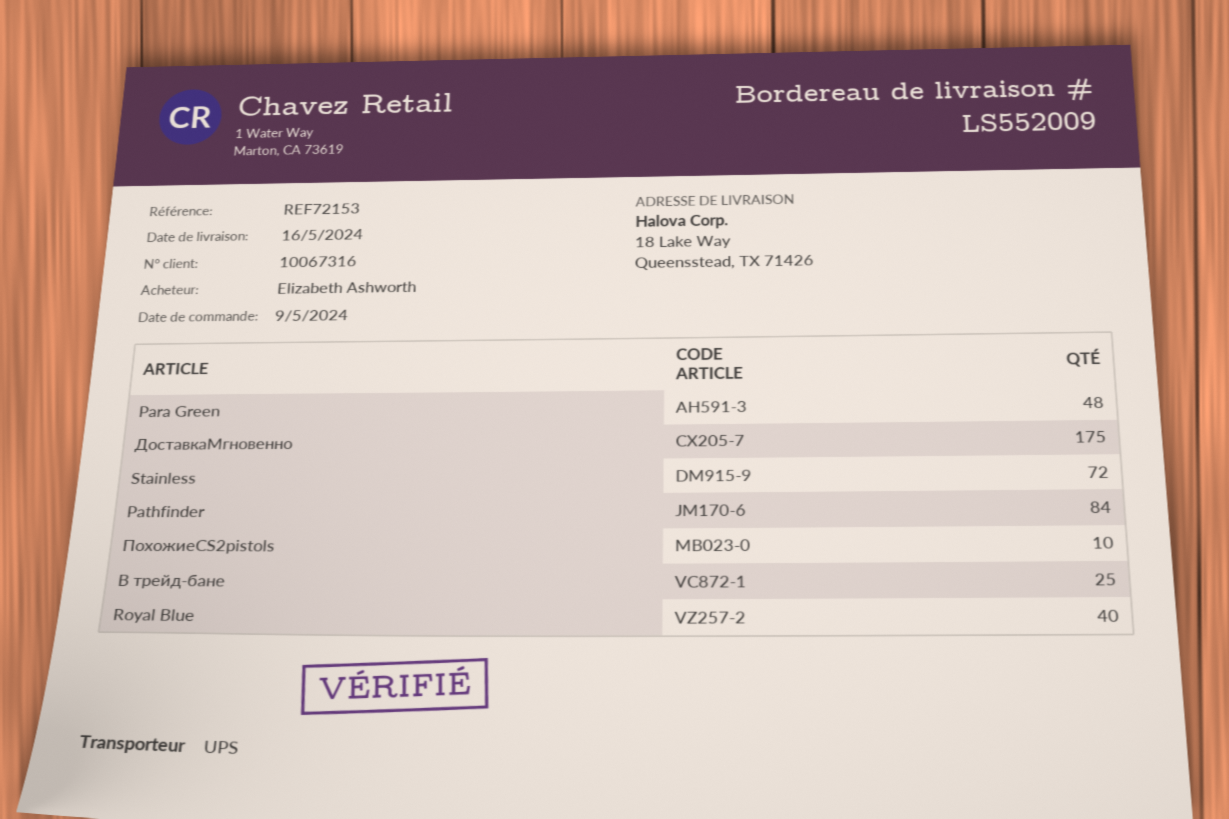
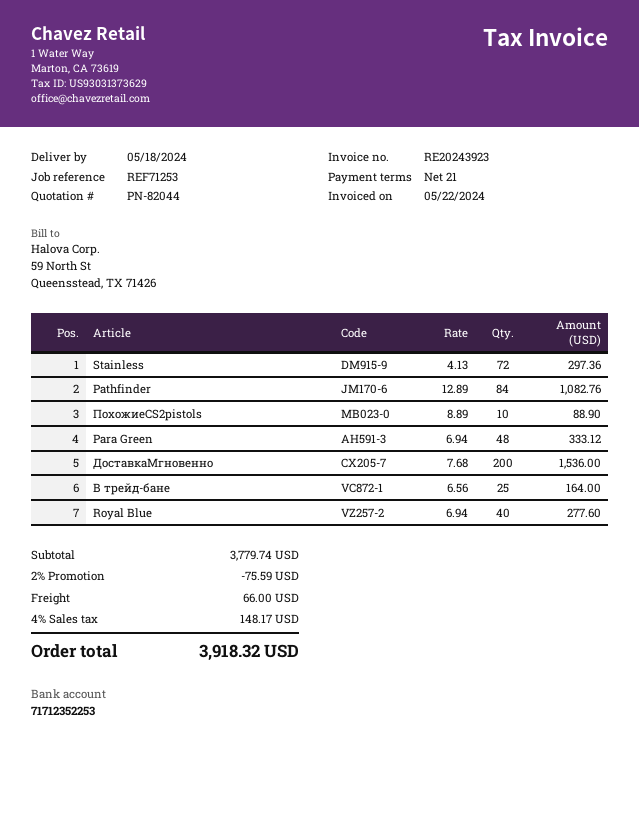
delivery date: 2024-05-16 -> 2024-05-18
reference: REF72153 -> REF71253
ДоставкаМгновенно: 175 -> 200

